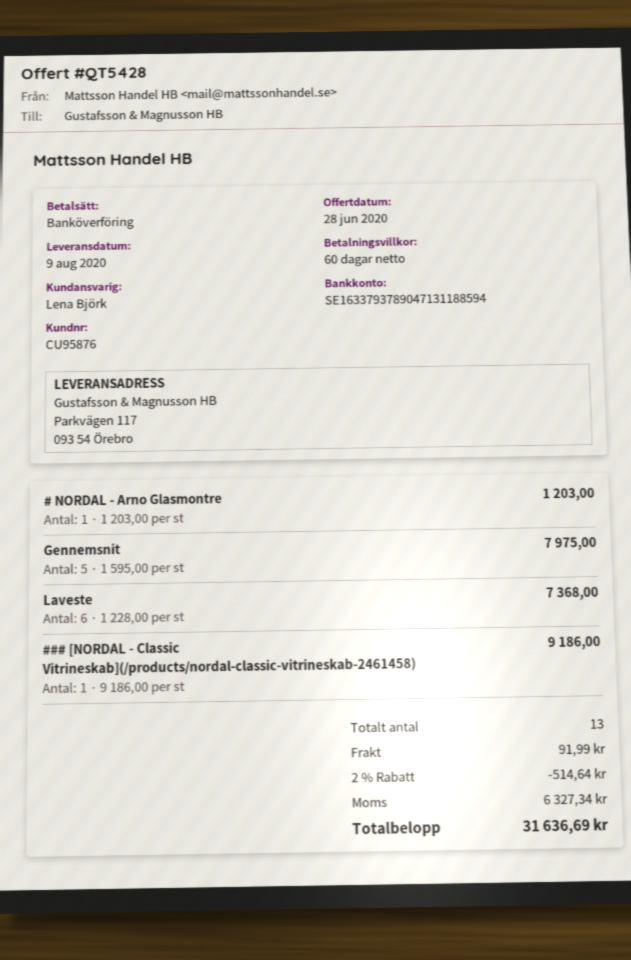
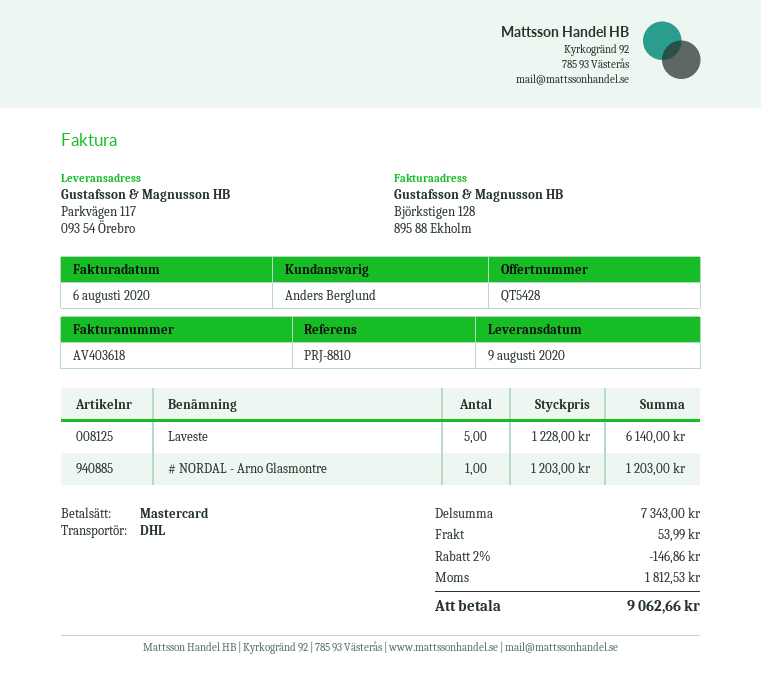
sales rep: Lena Björk -> Anders Berglund
payment method: bank transfer -> Mastercard
Gennemsnit: 5 x 1595.00 = 7975.00 -> none
Laveste: 6 x 1228.00 = 7368.00 -> 5 x 1228.00 = 6140.00
### [NORDAL - Classic Vitrineskab](/products/nordal-classic-vitrineskab-2461458): 1 x 9186.00 = 9186.00 -> none
discount: 2% = 514.64 -> 2% = 146.86
shipping: 91.99 -> 53.99
tax: 6327.34 -> 1812.53
total: 31636.69 -> 9062.66

